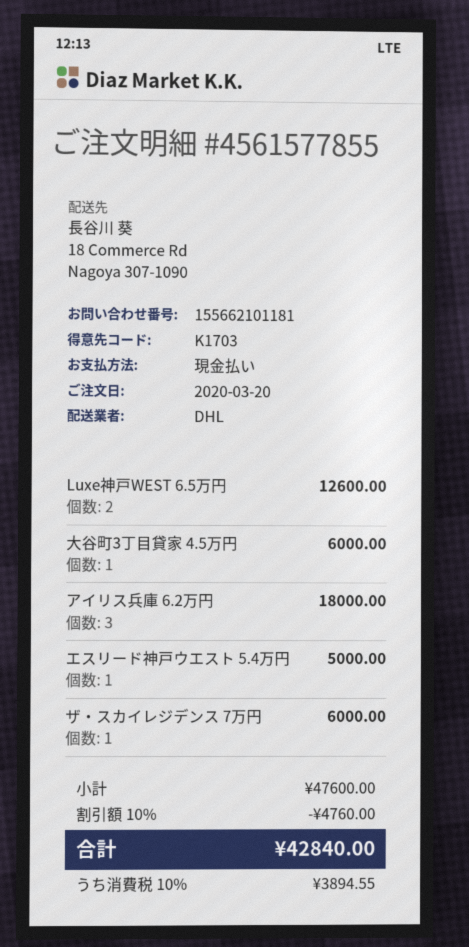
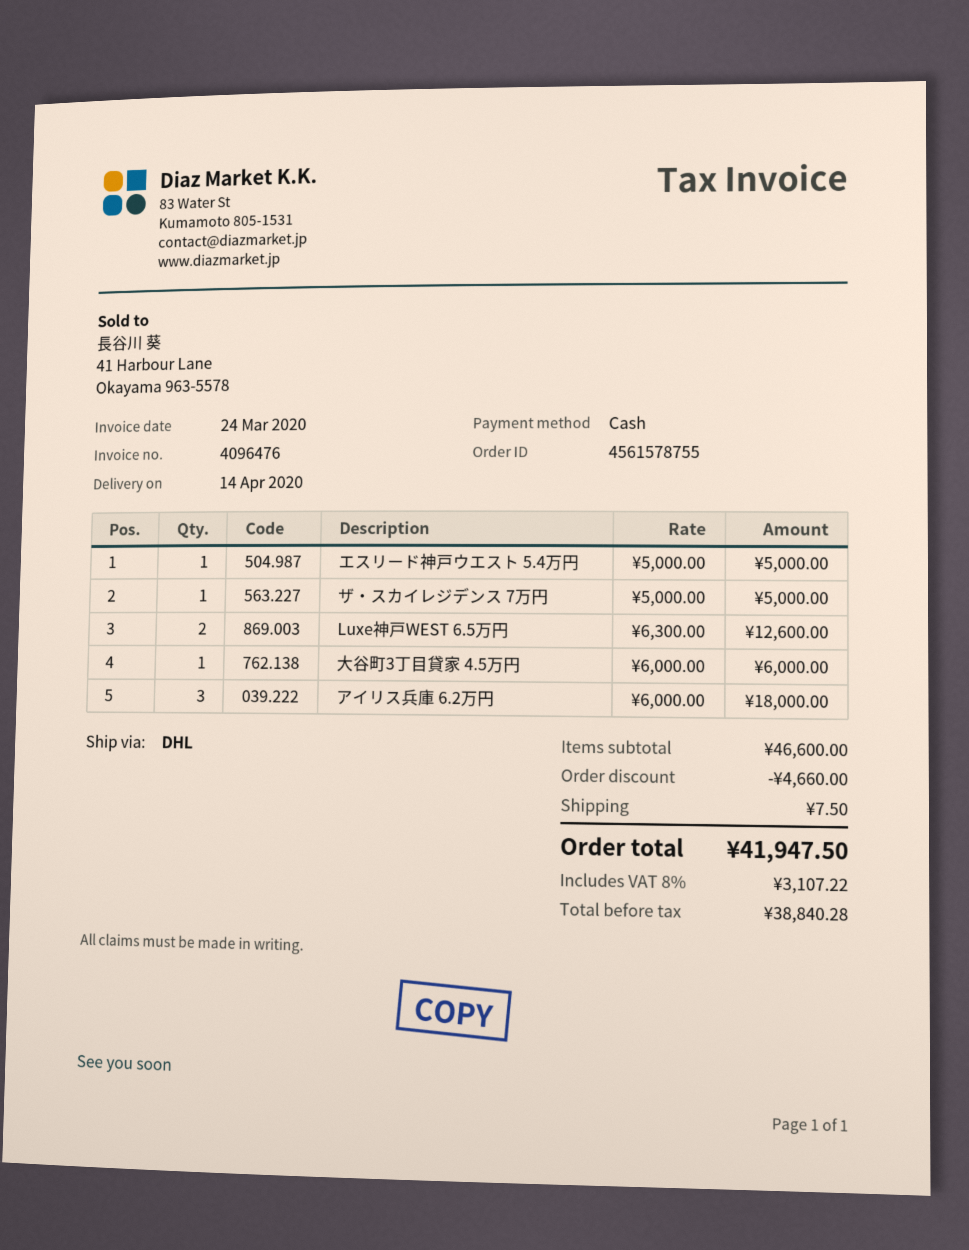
order number: 4561577855 -> 4561578755
ザ・スカイレジデンス 7万円: 1 for 6000.00 -> 1 for 5000.00
subtotal: 47600.00 -> 46600.00
discount: 4760.00 -> 4660.00
shipping: none -> 7.50
tax: 10% = 3894.55 -> 8% = 3107.22
total: 42840.00 -> 41947.50

